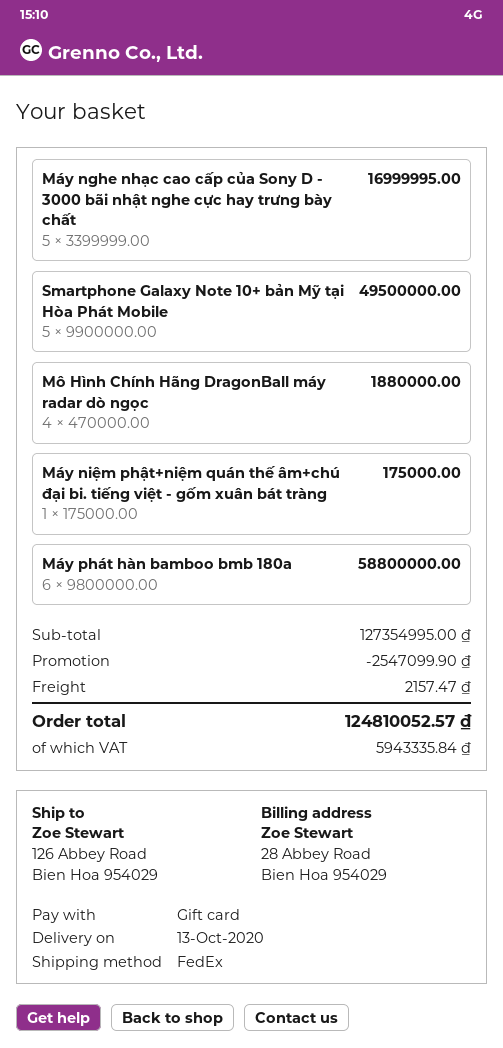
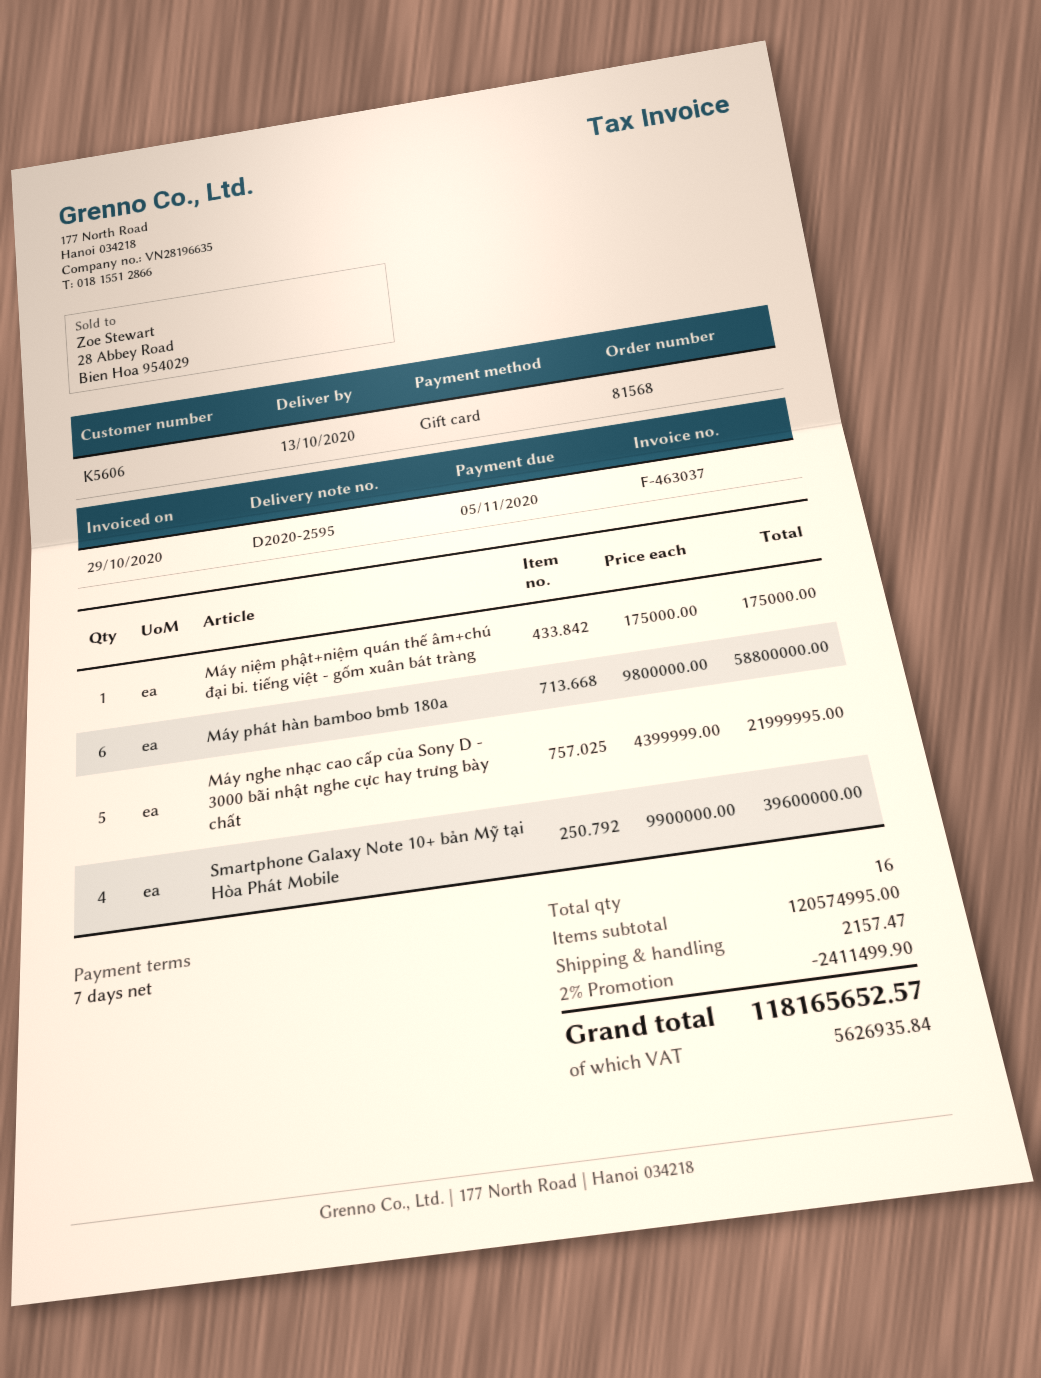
Máy nghe nhạc cao cấp của Sony D - 3000 bãi nhật nghe cực hay trưng bày chất: 5 x 3399999.00 = 16999995.00 -> 5 x 4399999.00 = 21999995.00
Smartphone Galaxy Note 10+ bản Mỹ tại Hòa Phát Mobile: 5 x 9900000.00 = 49500000.00 -> 4 x 9900000.00 = 39600000.00
Mô Hình Chính Hãng DragonBall máy radar dò ngọc: 4 x 470000.00 = 1880000.00 -> none
subtotal: 127354995.00 -> 120574995.00
discount: 2547099.90 -> 2411499.90
tax: 5943335.84 -> 5626935.84
total: 124810052.57 -> 118165652.57

